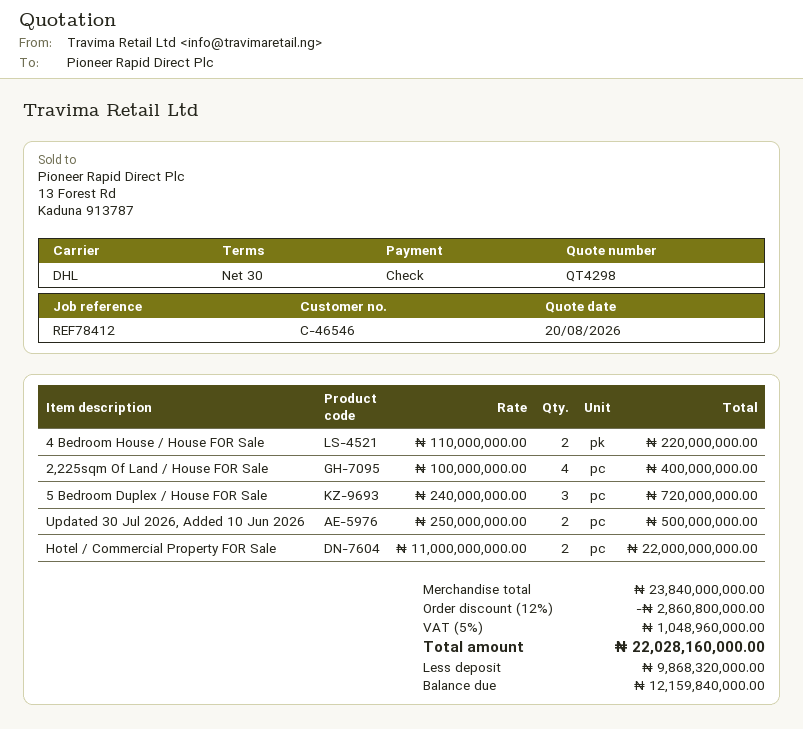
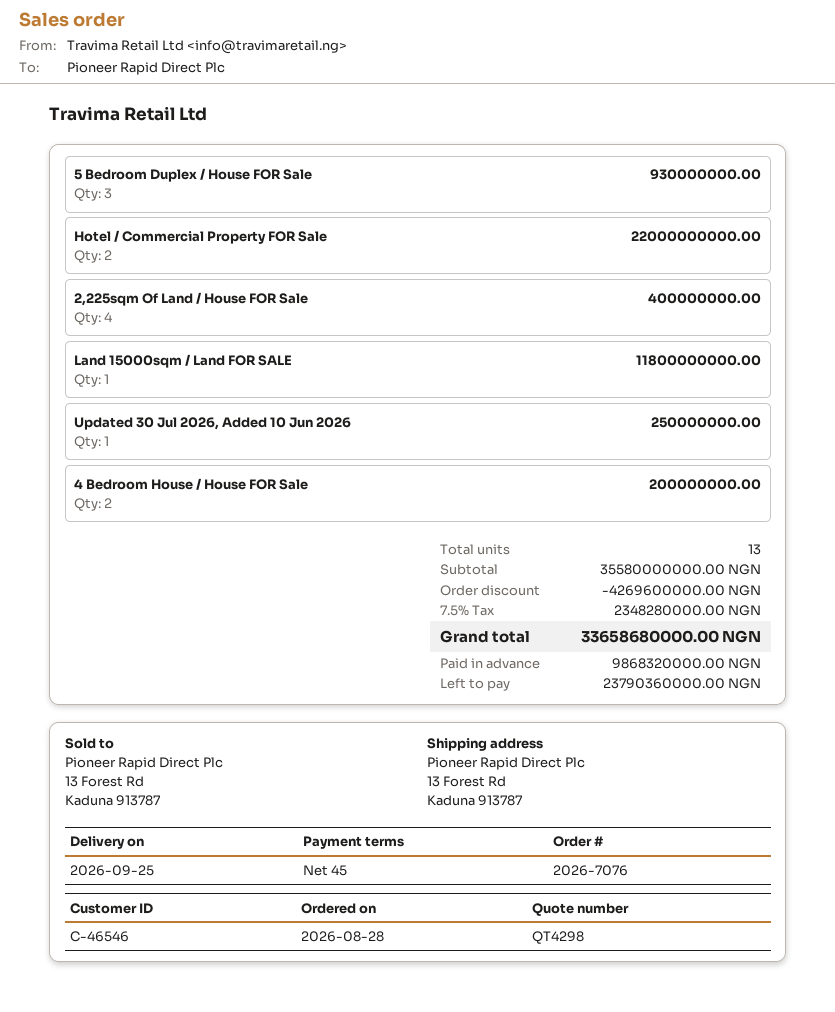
payment terms: 30 days -> 45 days
4 Bedroom House / House FOR Sale: 2 for 220000000.00 -> 2 for 200000000.00
5 Bedroom Duplex / House FOR Sale: 3 for 720000000.00 -> 3 for 930000000.00
Updated 30 Jul 2026, Added 10 Jun 2026: 2 for 500000000.00 -> 1 for 250000000.00
Land 15000sqm / Land FOR SALE: none -> 1 for 11800000000.00
subtotal: 23840000000.00 -> 35580000000.00
discount: 2860800000.00 -> 4269600000.00
tax: 5% = 1048960000.00 -> 7.5% = 2348280000.00
total: 22028160000.00 -> 33658680000.00
balance: 12159840000.00 -> 23790360000.00

